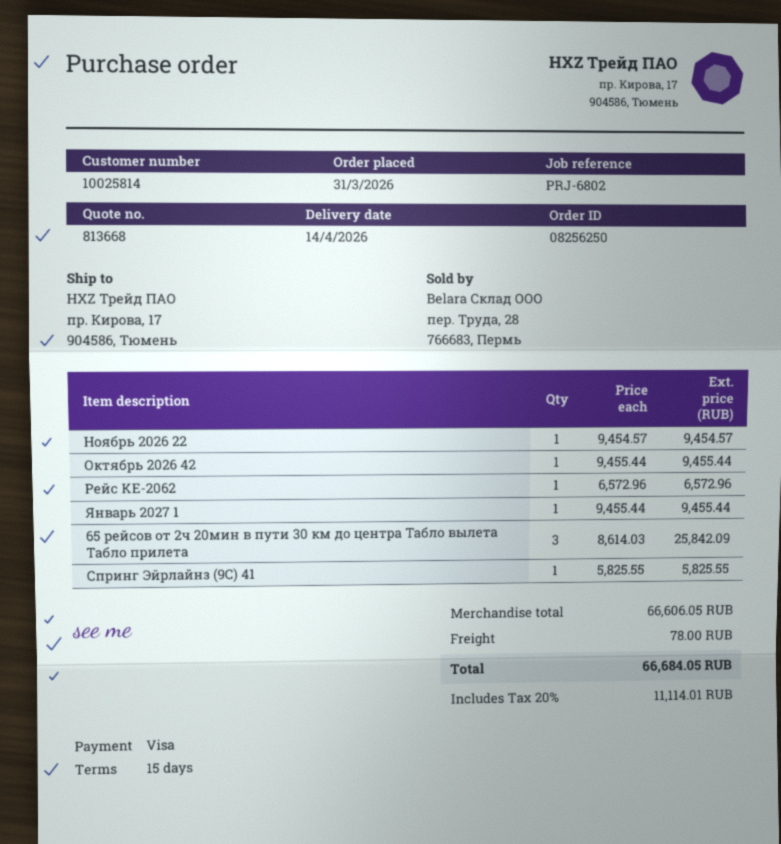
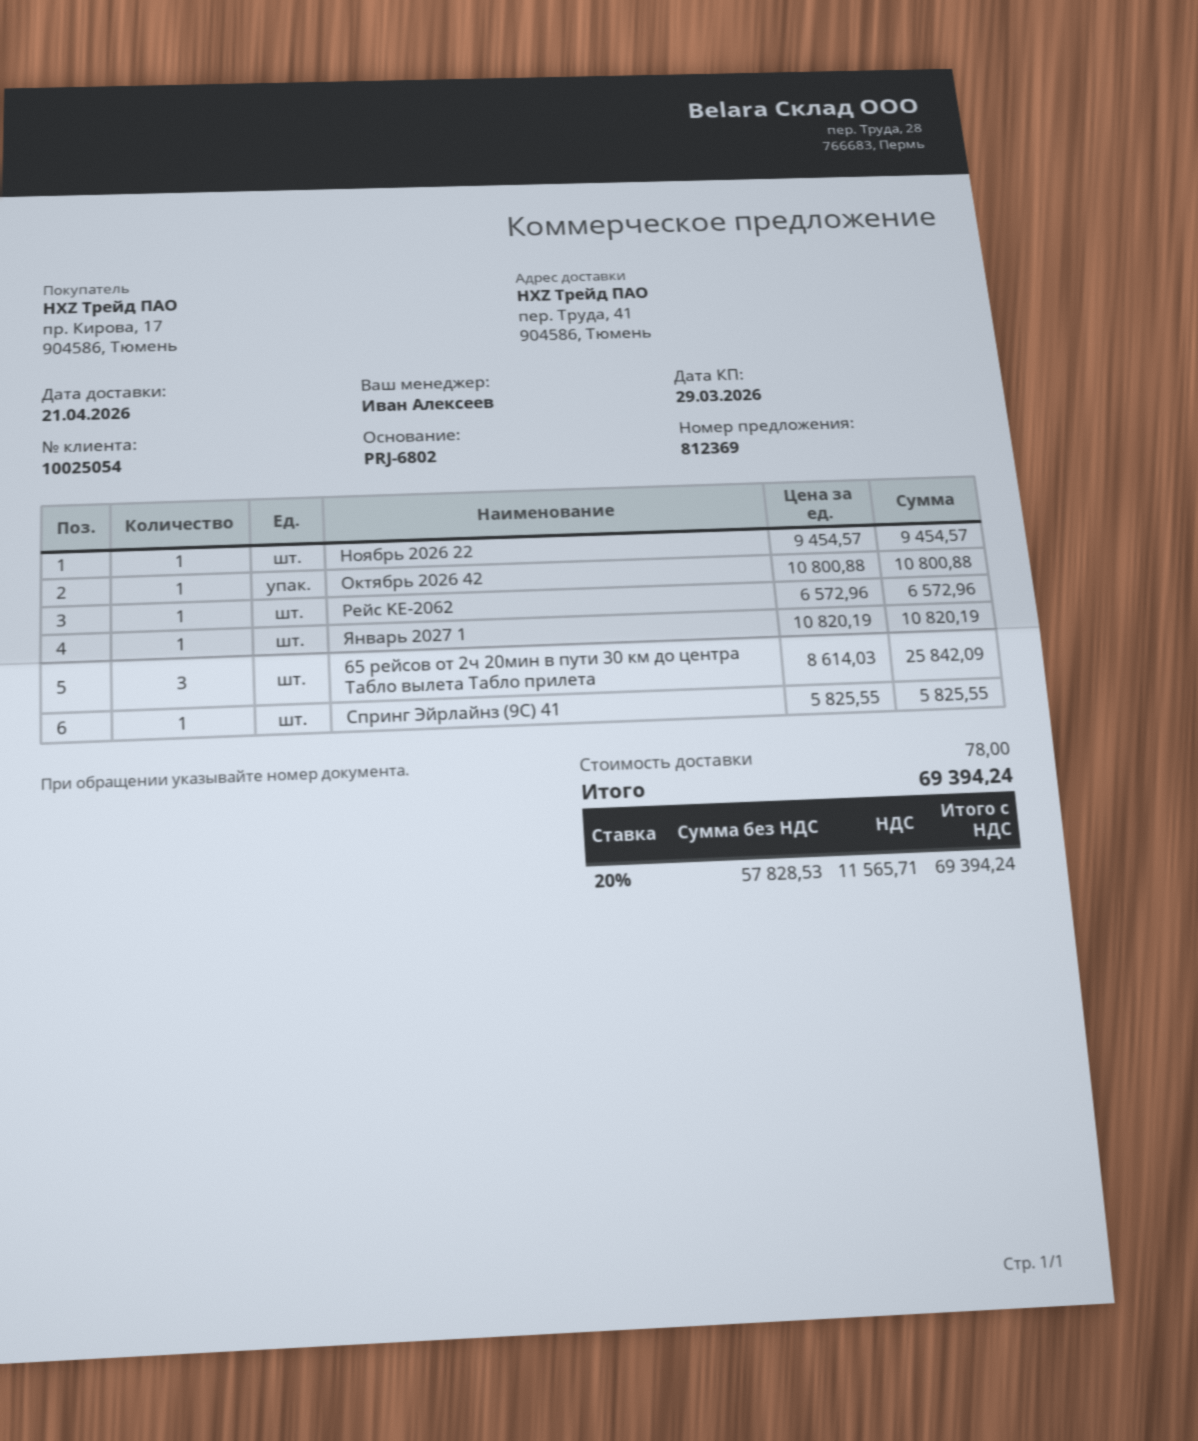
quote number: 813668 -> 812369
delivery date: 2026-04-14 -> 2026-04-21
customer number: 10025814 -> 10025054
ship to: пр. Кирова, 17, 904586, Тюмень -> пер. Труда, 41, 904586, Тюмень
Октябрь 2026 42: 1 x 9455.44 = 9455.44 -> 1 x 10800.88 = 10800.88
Январь 2027 1: 1 x 9455.44 = 9455.44 -> 1 x 10820.19 = 10820.19
tax: 20% = 11114.01 -> 20% = 11565.71
total: 66684.05 -> 69394.24

